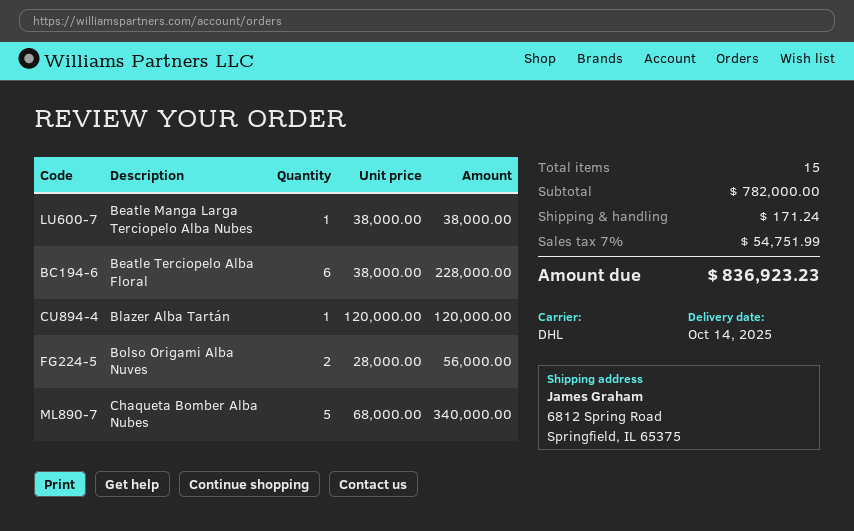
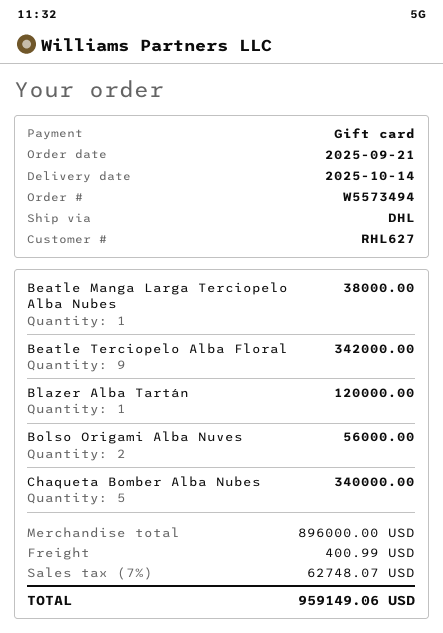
Beatle Terciopelo Alba Floral: 6 for 228000.00 -> 9 for 342000.00
subtotal: 782000.00 -> 896000.00
shipping: 171.24 -> 400.99
tax: 7% = 54751.99 -> 7% = 62748.07
total: 836923.23 -> 959149.06

